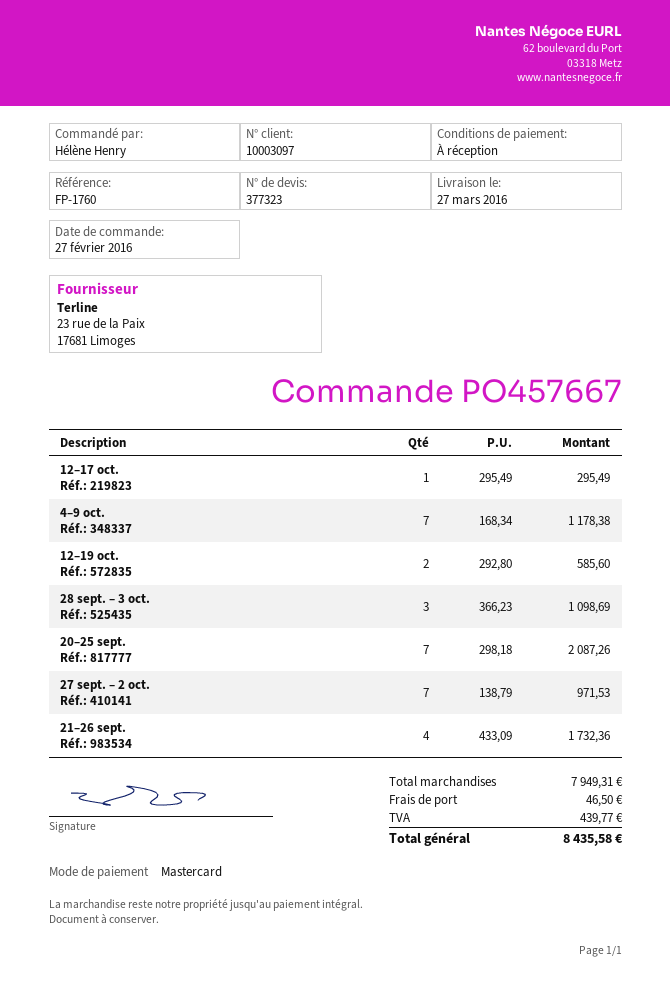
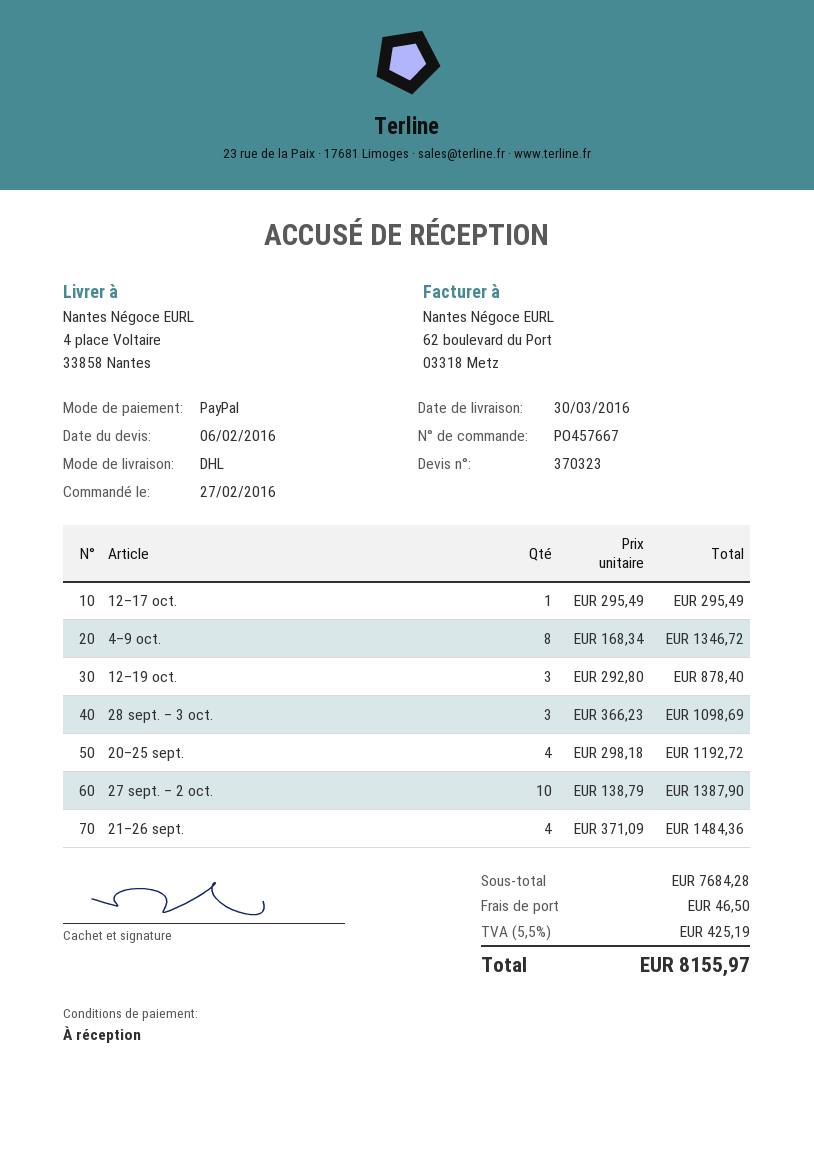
quote number: 377323 -> 370323
delivery date: 2016-03-27 -> 2016-03-30
payment method: Mastercard -> PayPal
4–9 oct.: 7 x 168.34 = 1178.38 -> 8 x 168.34 = 1346.72
12–19 oct.: 2 x 292.80 = 585.60 -> 3 x 292.80 = 878.40
20–25 sept.: 7 x 298.18 = 2087.26 -> 4 x 298.18 = 1192.72
27 sept. – 2 oct.: 7 x 138.79 = 971.53 -> 10 x 138.79 = 1387.90
21–26 sept.: 4 x 433.09 = 1732.36 -> 4 x 371.09 = 1484.36
subtotal: 7949.31 -> 7684.28
tax: 439.77 -> 425.19
total: 8435.58 -> 8155.97

